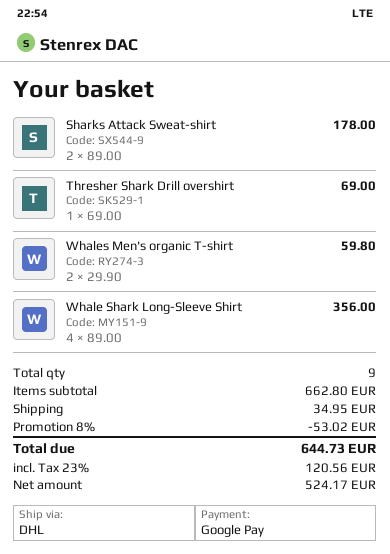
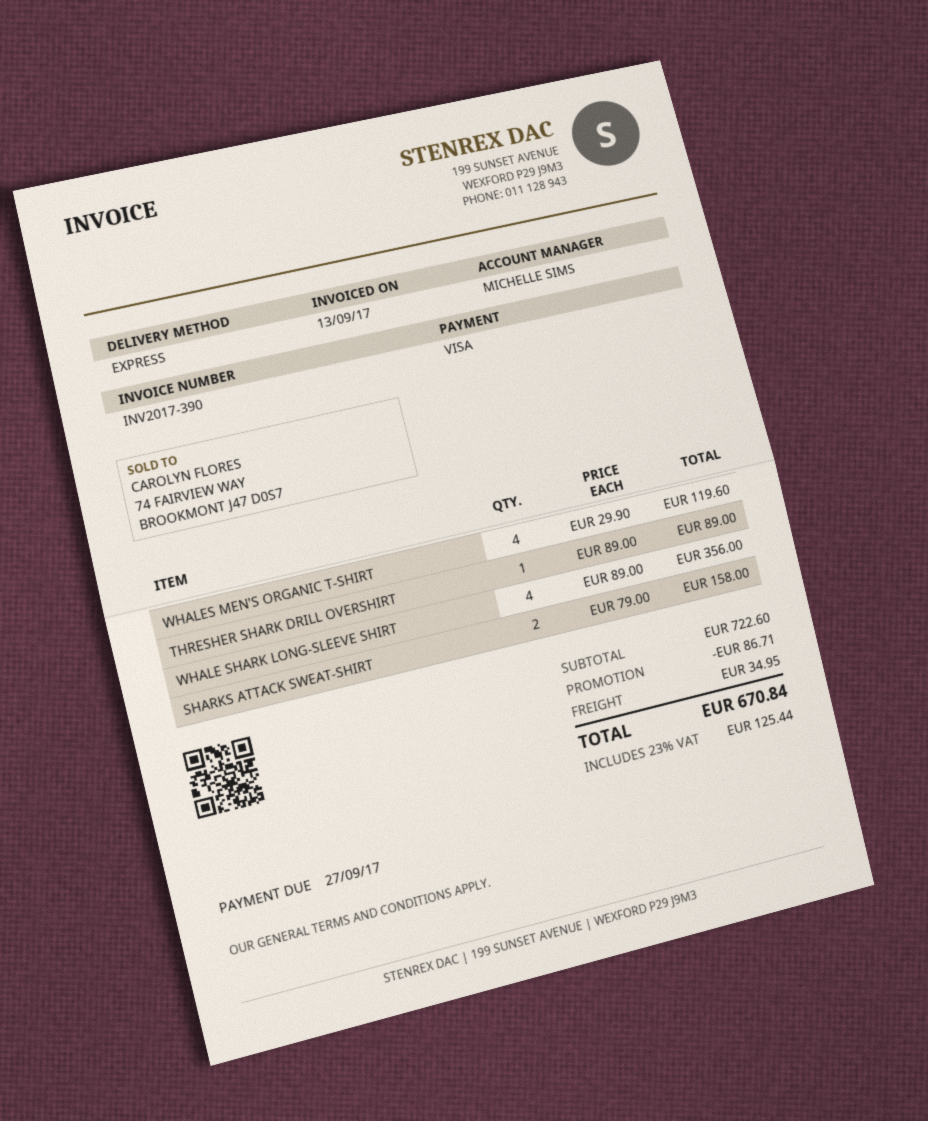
payment method: Google Pay -> Visa
shipping method: DHL -> express
Sharks Attack Sweat-shirt: 2 x 89.00 = 178.00 -> 2 x 79.00 = 158.00
Thresher Shark Drill overshirt: 1 x 69.00 = 69.00 -> 1 x 89.00 = 89.00
Whales Men's organic T-shirt: 2 x 29.90 = 59.80 -> 4 x 29.90 = 119.60
subtotal: 662.80 -> 722.60
discount: 53.02 -> 86.71
tax: 23% = 120.56 -> 23% = 125.44
total: 644.73 -> 670.84

